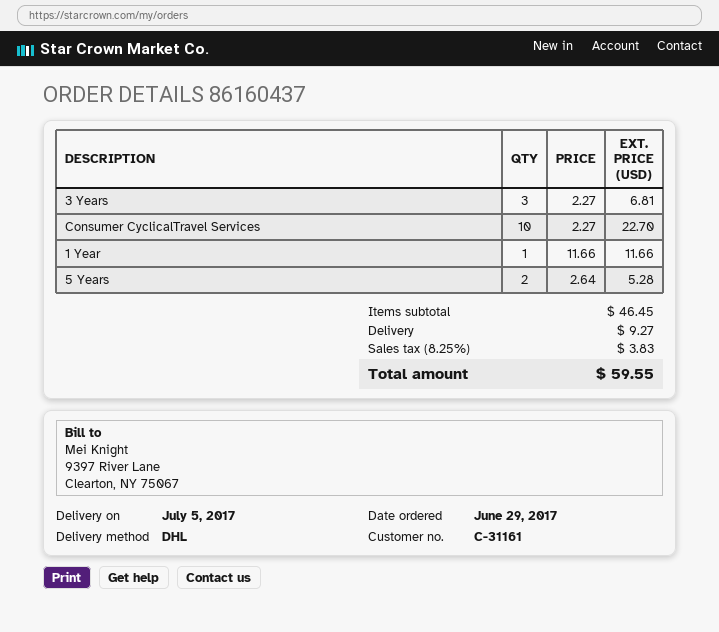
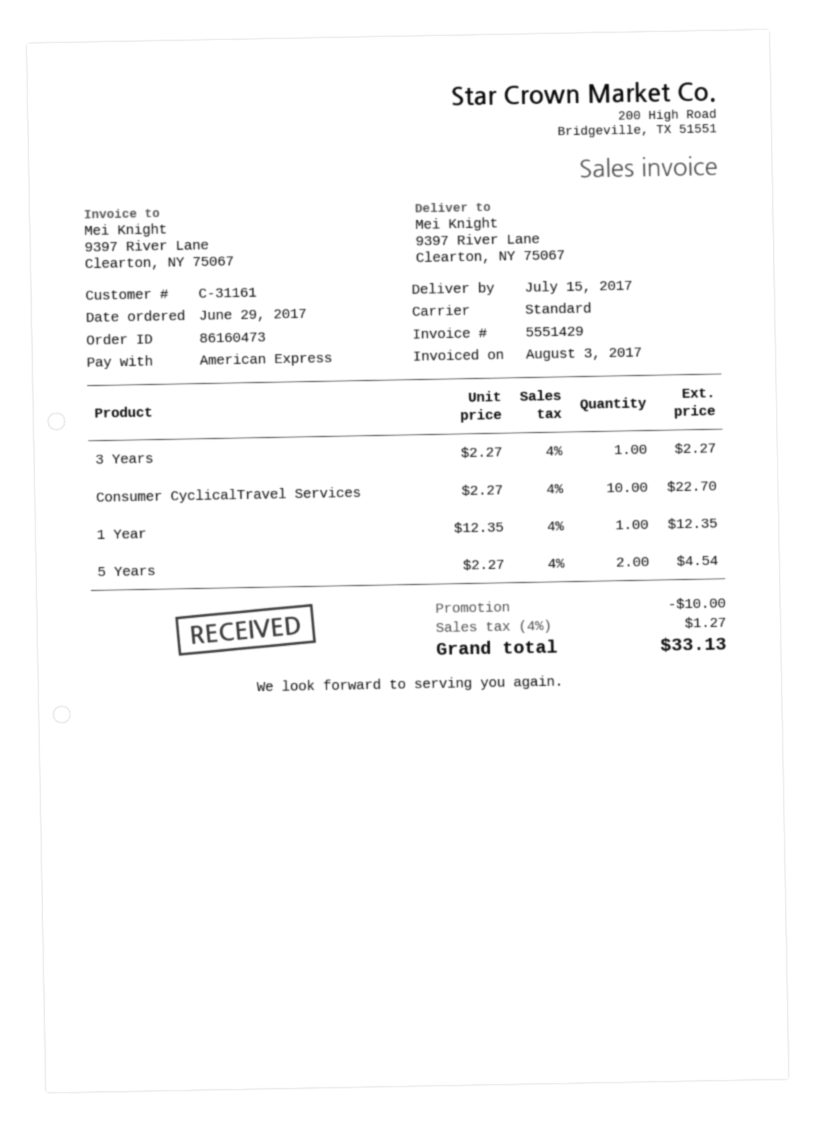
order number: 86160437 -> 86160473
delivery date: 2017-07-05 -> 2017-07-15
shipping method: DHL -> standard
3 Years: 3 x 2.27 = 6.81 -> 1 x 2.27 = 2.27
1 Year: 1 x 11.66 = 11.66 -> 1 x 12.35 = 12.35
5 Years: 2 x 2.64 = 5.28 -> 2 x 2.27 = 4.54
discount: none -> 10.00
shipping: 9.27 -> none
tax: 8.25% = 3.83 -> 4% = 1.27
total: 59.55 -> 33.13

